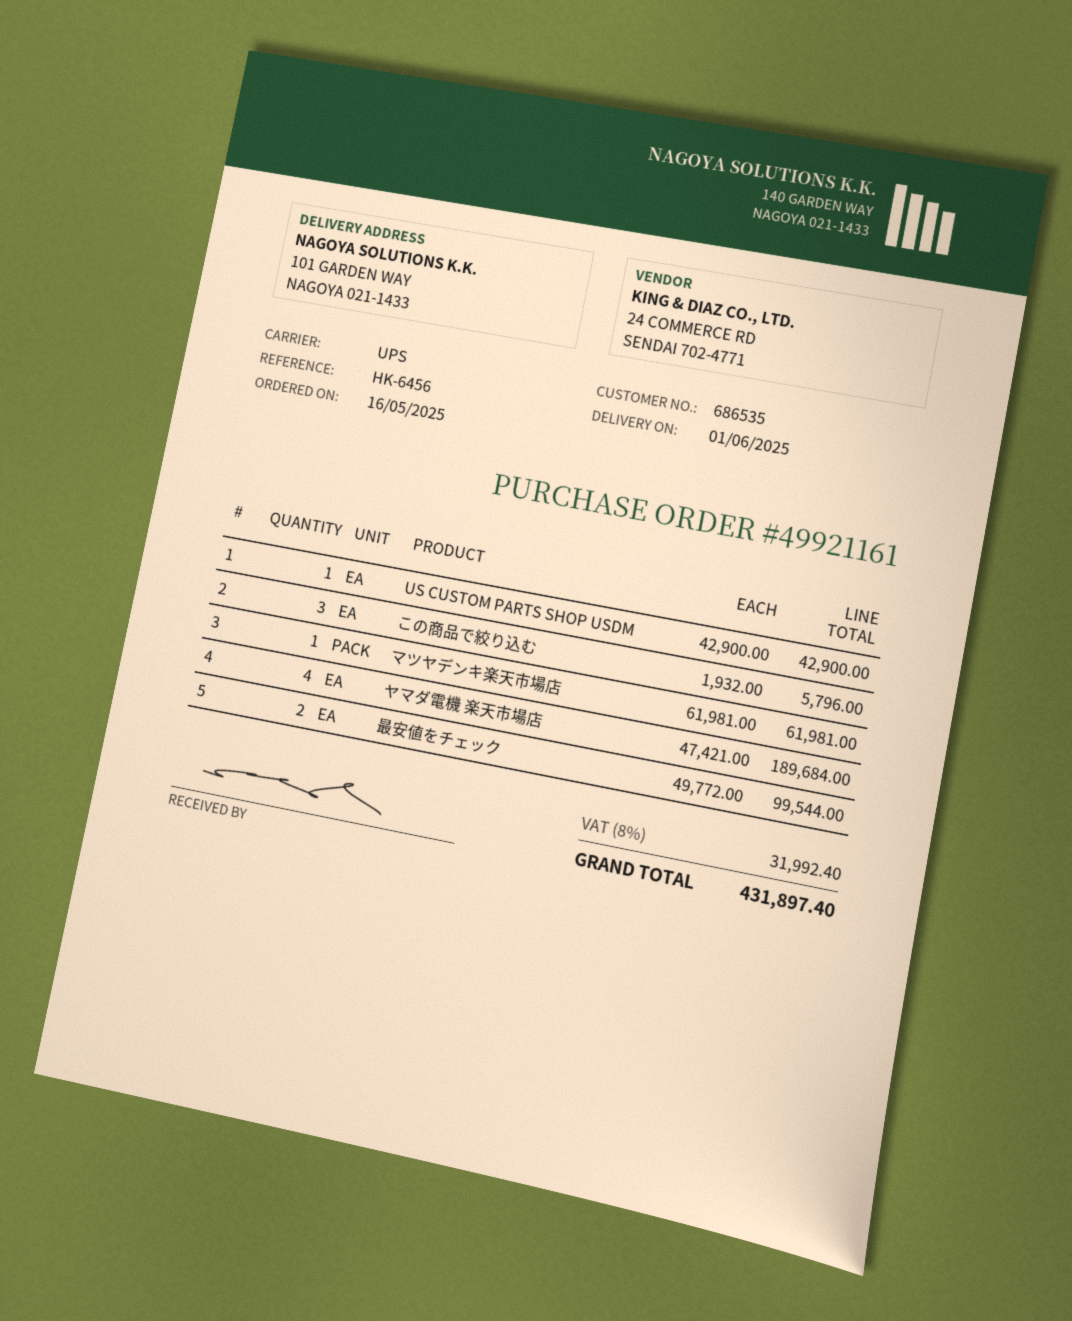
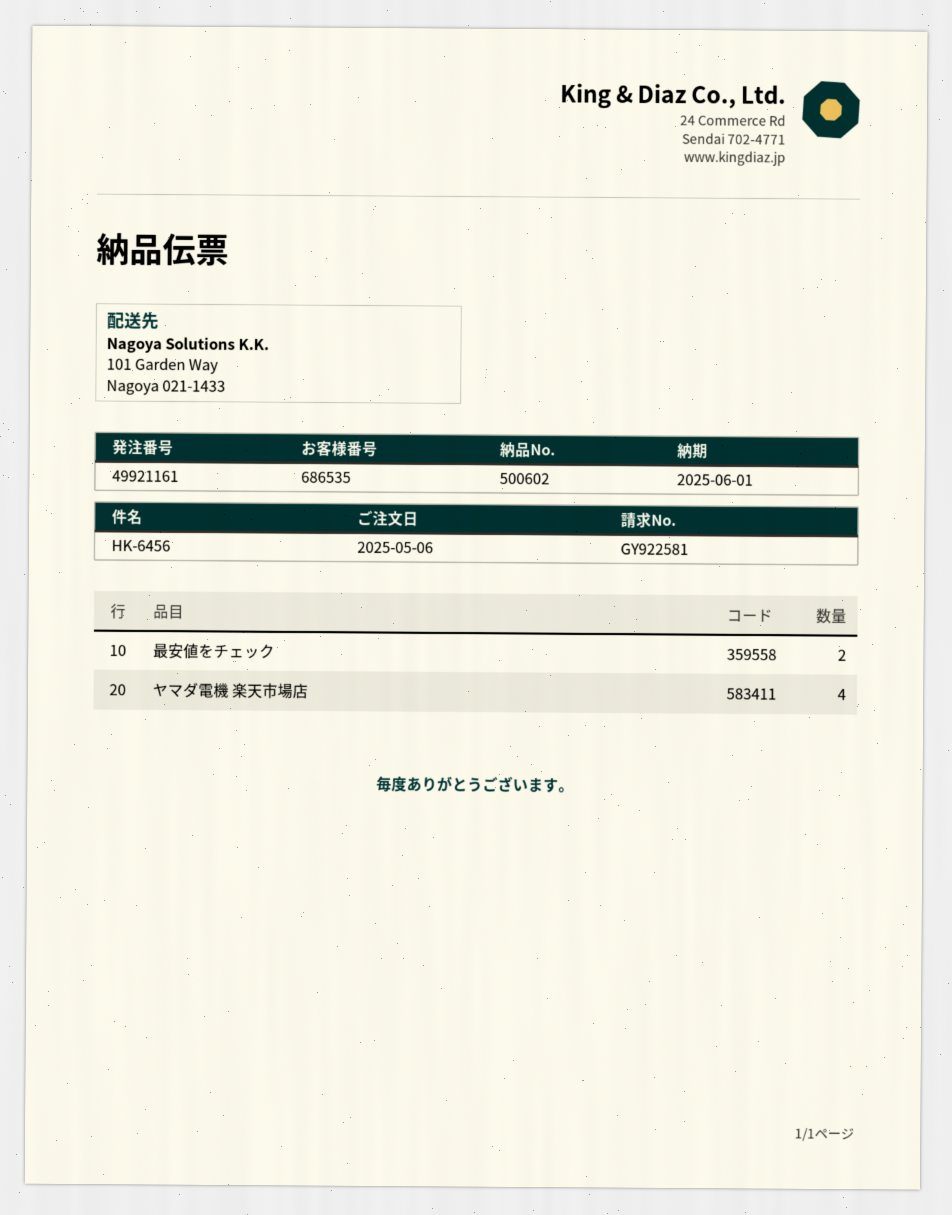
order date: 2025-05-16 -> 2025-05-06
US CUSTOM PARTS SHOP USDM: 1 -> none
この商品で絞り込む: 3 -> none
マツヤデンキ楽天市場店: 1 -> none

